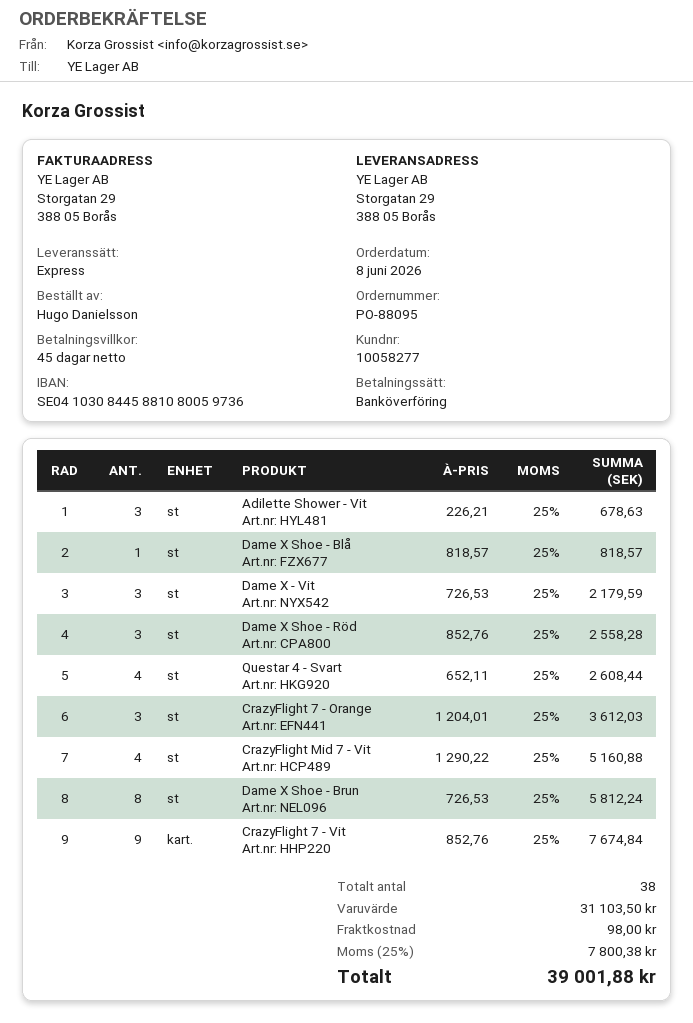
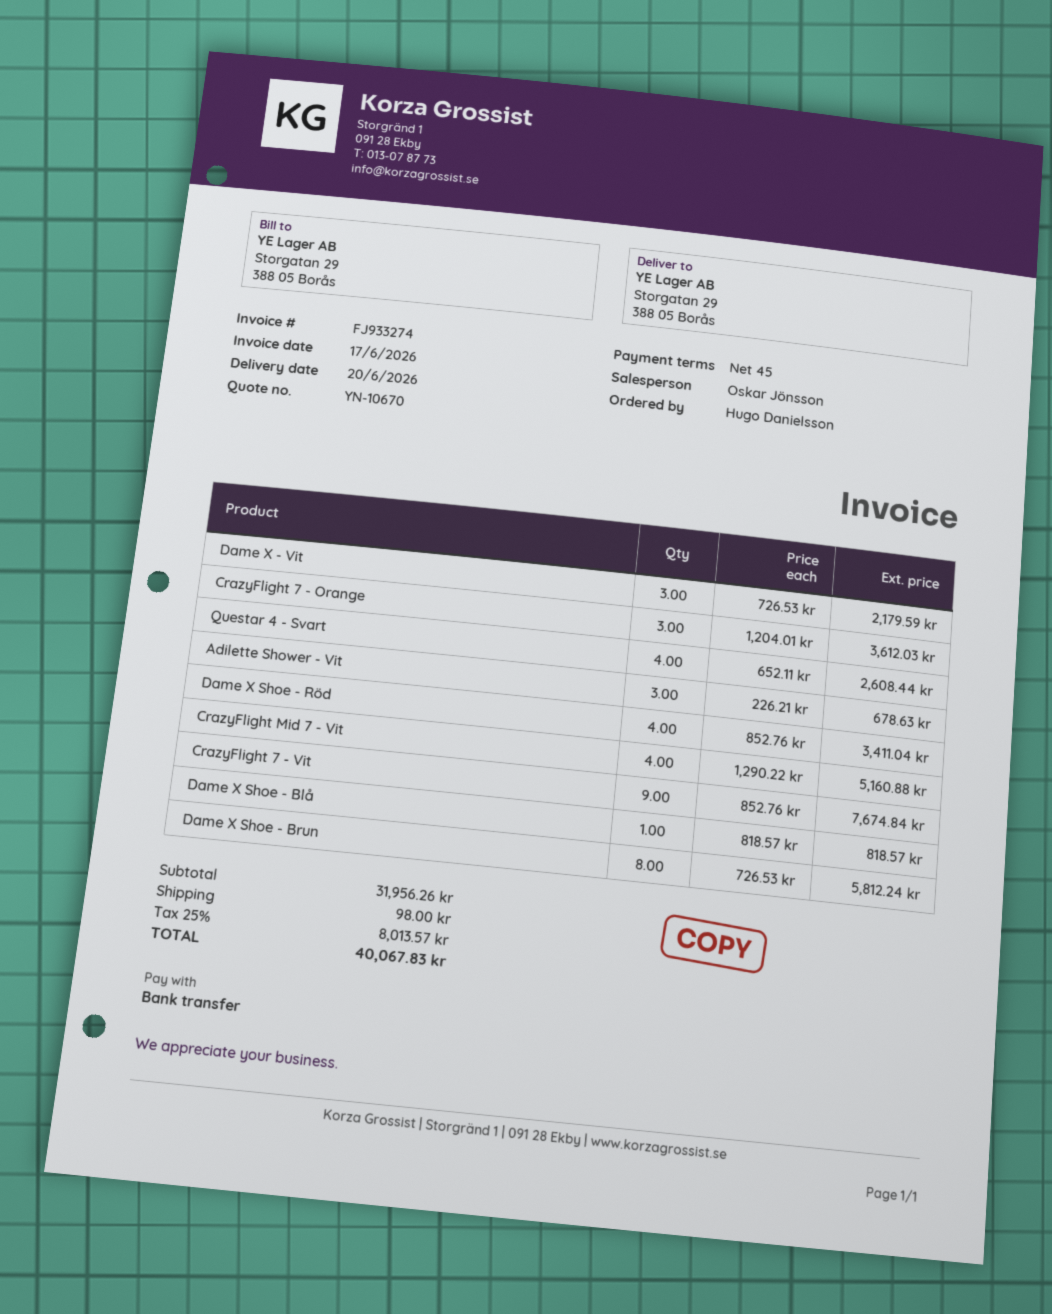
Dame X Shoe - Röd: 3 x 852.76 = 2558.28 -> 4 x 852.76 = 3411.04
subtotal: 31103.50 -> 31956.26
tax: 25% = 7800.38 -> 25% = 8013.57
total: 39001.88 -> 40067.83

